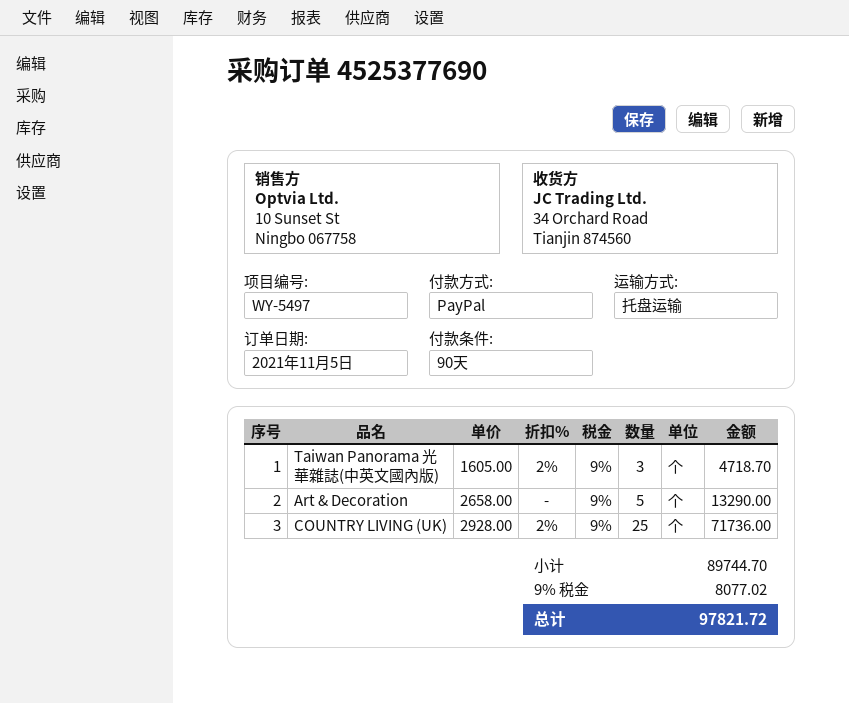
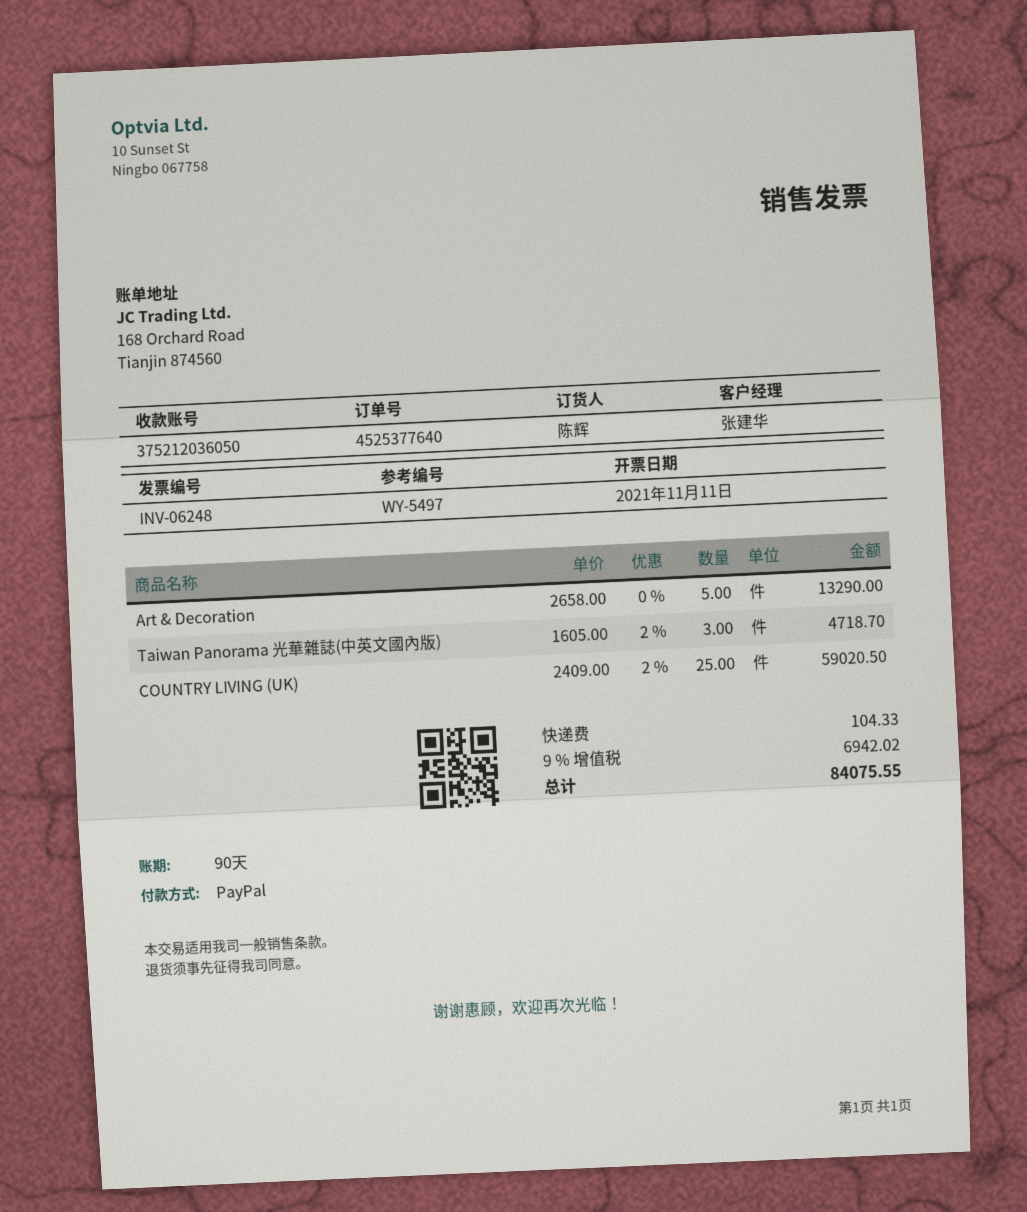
order number: 4525377690 -> 4525377640
COUNTRY LIVING (UK): 25 x 2928.00 - 2% = 71736.00 -> 25 x 2409.00 - 2% = 59020.50
shipping: none -> 104.33
tax: 9% = 8077.02 -> 9% = 6942.02
total: 97821.72 -> 84075.55

